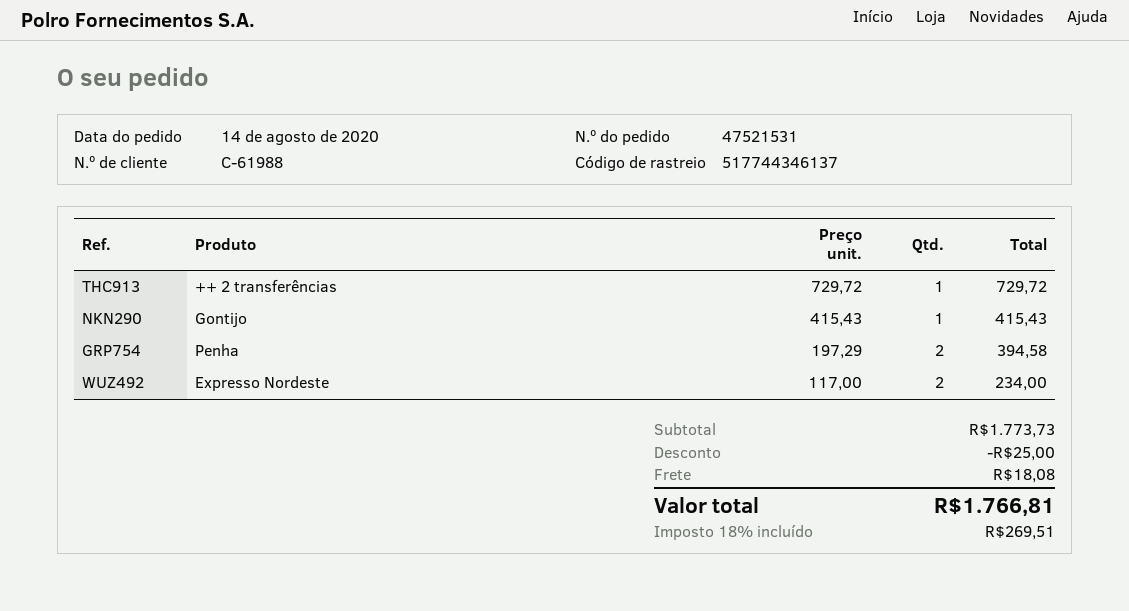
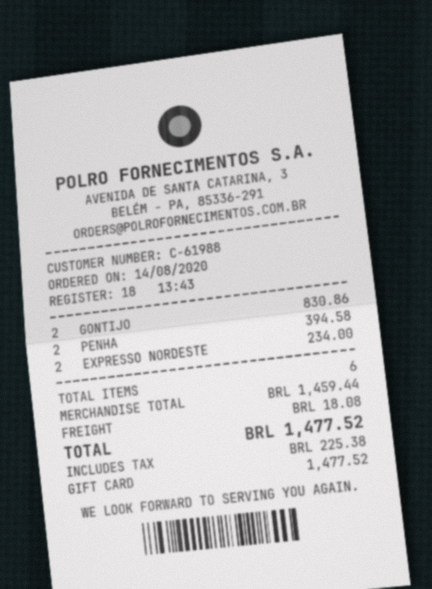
++ 2 transferências: 1 for 729.72 -> none
Gontijo: 1 for 415.43 -> 2 for 830.86
subtotal: 1773.73 -> 1459.44
discount: 25.00 -> none
tax: 269.51 -> 225.38
total: 1766.81 -> 1477.52

